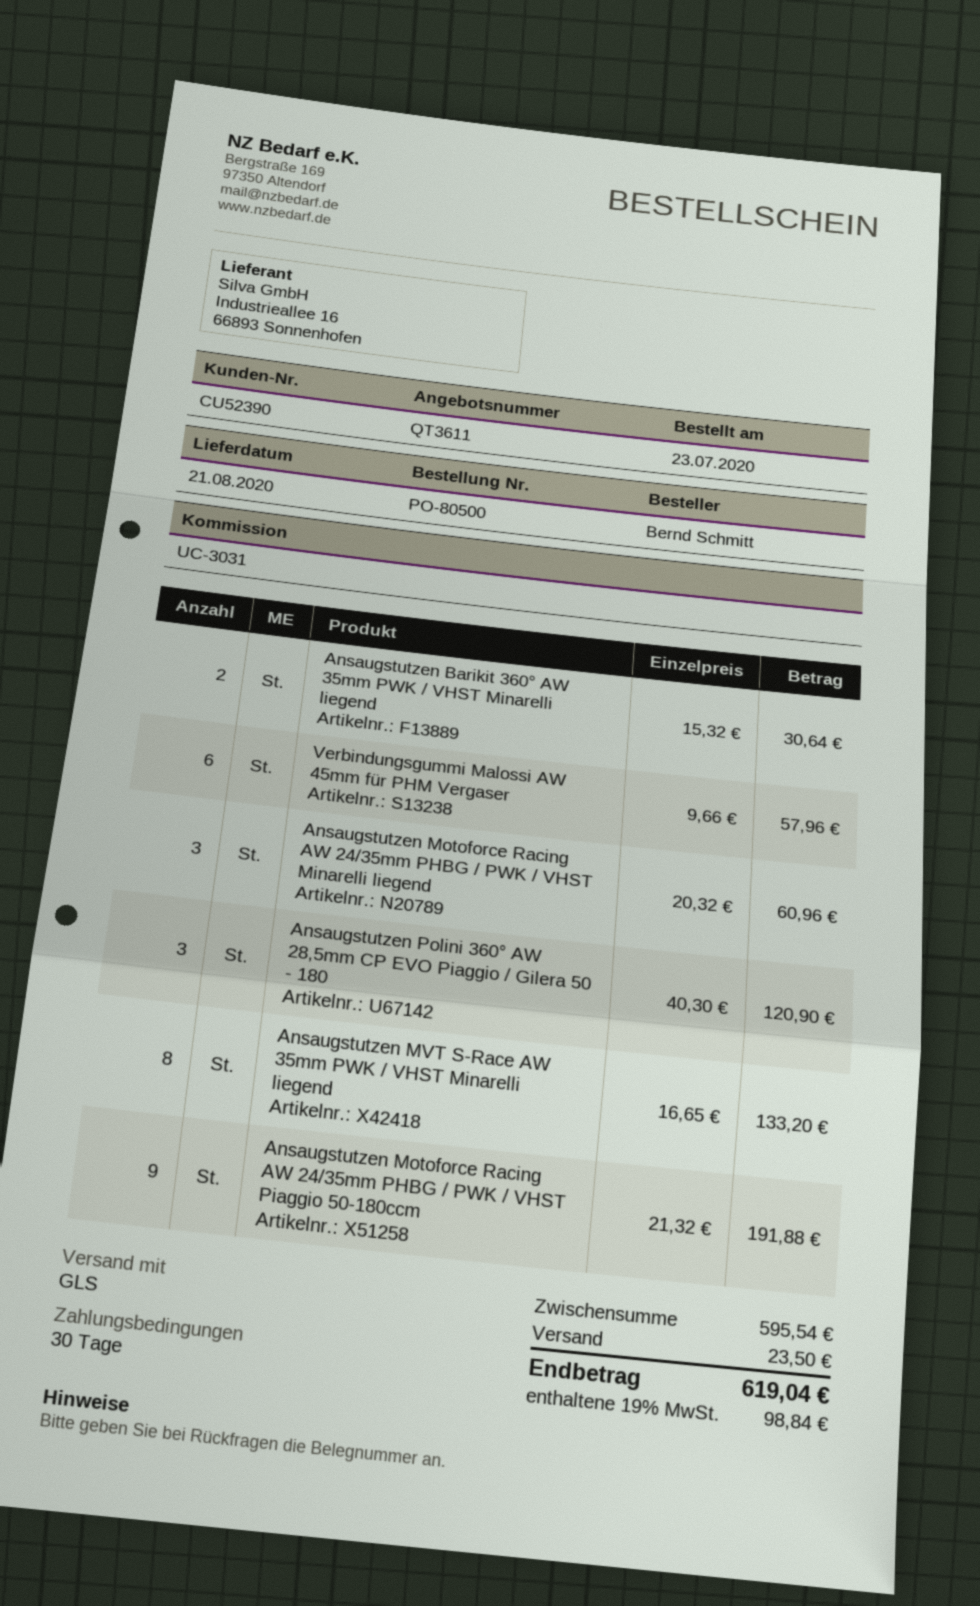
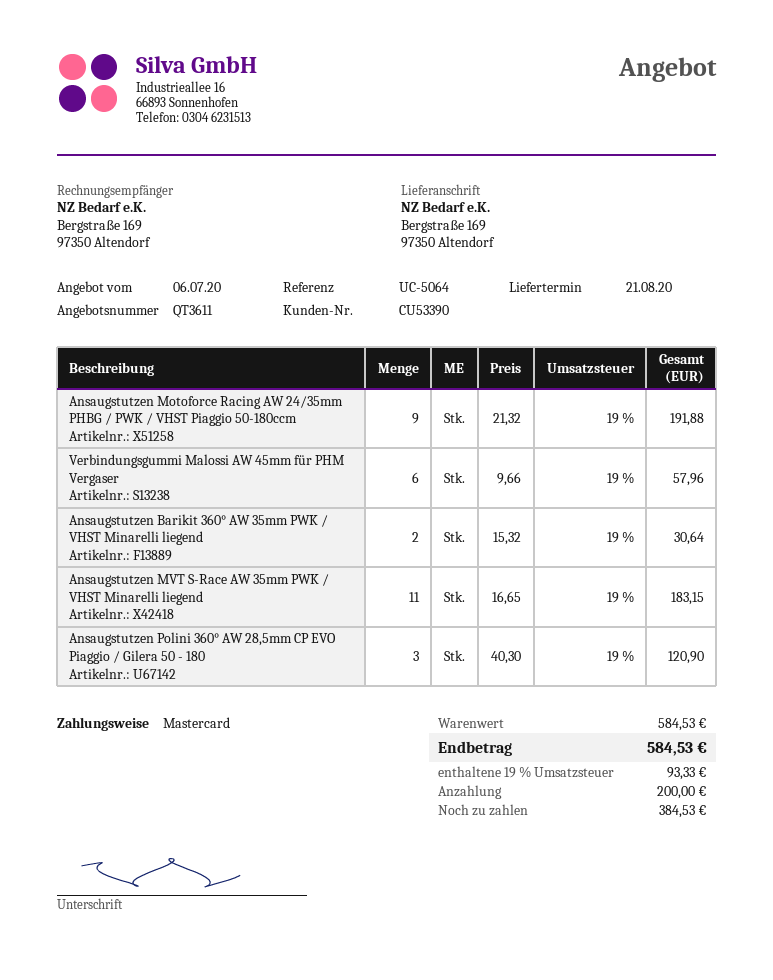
customer number: CU52390 -> CU53390
reference: UC-3031 -> UC-5064
Ansaugstutzen Motoforce Racing AW 24/35mm PHBG / PWK / VHST Minarelli liegend: 3 x 20.32 = 60.96 -> none
Ansaugstutzen MVT S-Race AW 35mm PWK / VHST Minarelli liegend: 8 x 16.65 = 133.20 -> 11 x 16.65 = 183.15
subtotal: 595.54 -> 584.53
shipping: 23.50 -> none
tax: 19% = 98.84 -> 19% = 93.33
total: 619.04 -> 584.53

